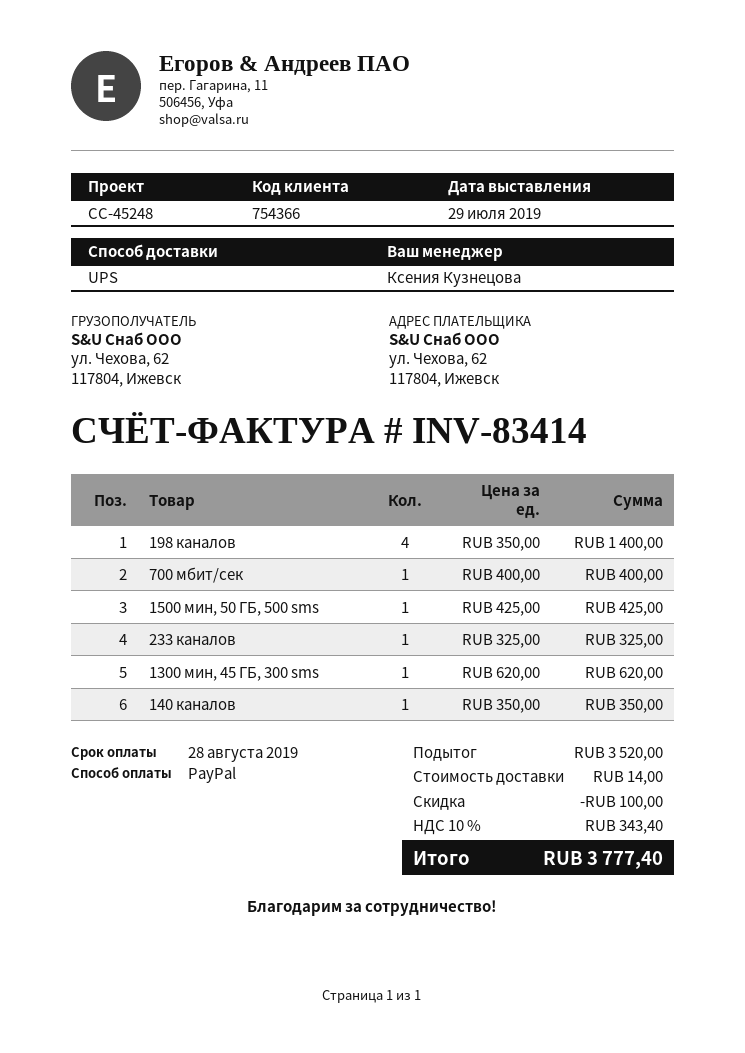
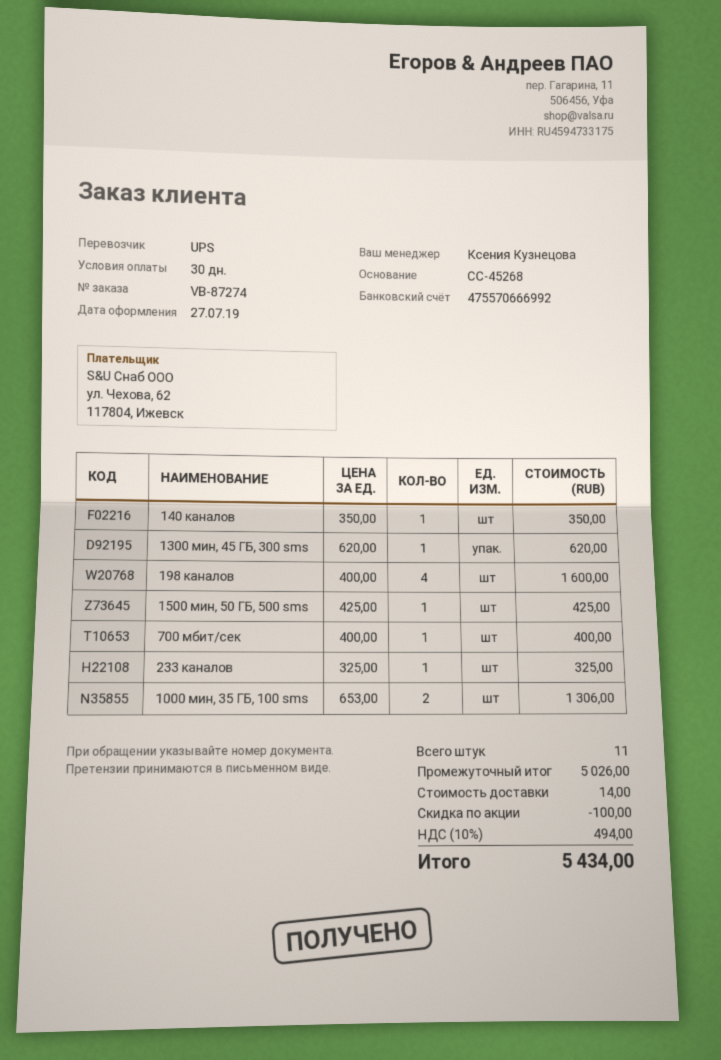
reference: CC-45248 -> CC-45268
198 каналов: 4 x 350.00 = 1400.00 -> 4 x 400.00 = 1600.00
1000 мин, 35 ГБ, 100 sms: none -> 2 x 653.00 = 1306.00
subtotal: 3520.00 -> 5026.00
tax: 10% = 343.40 -> 10% = 494.00
total: 3777.40 -> 5434.00

